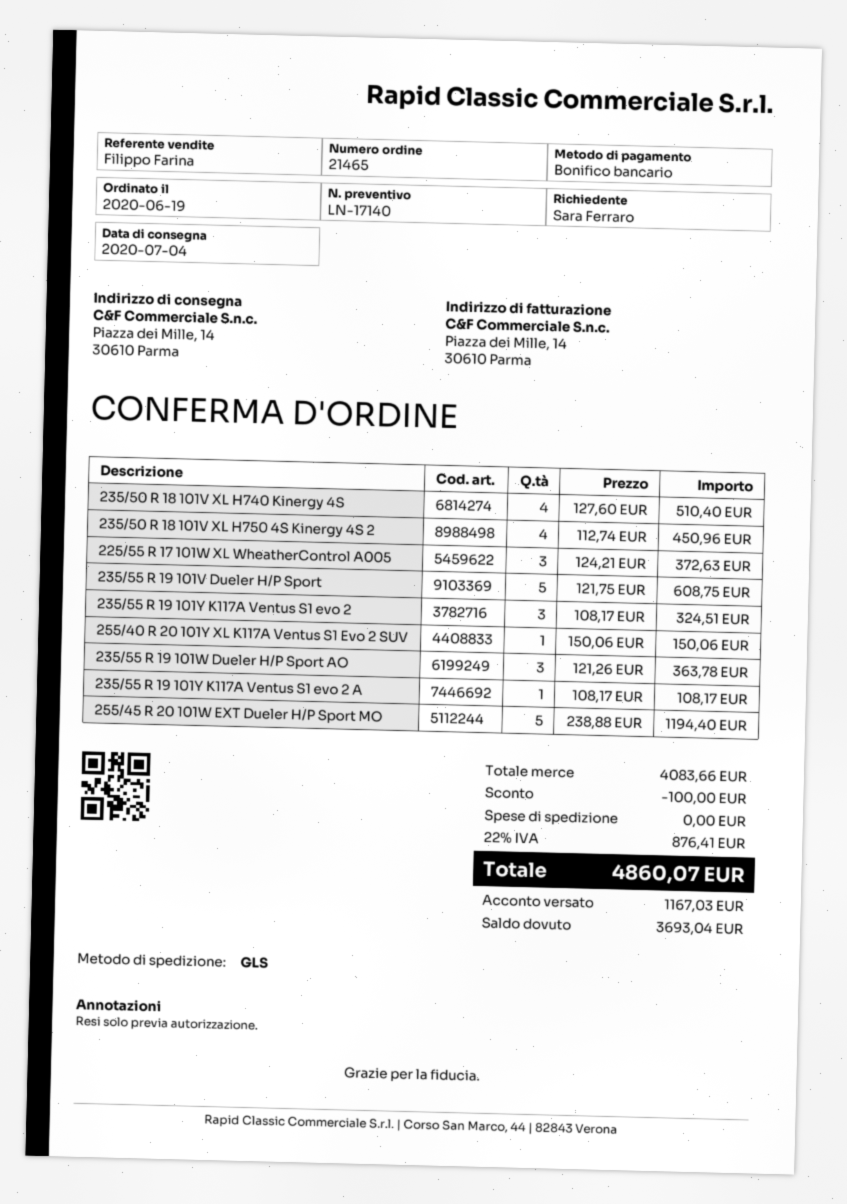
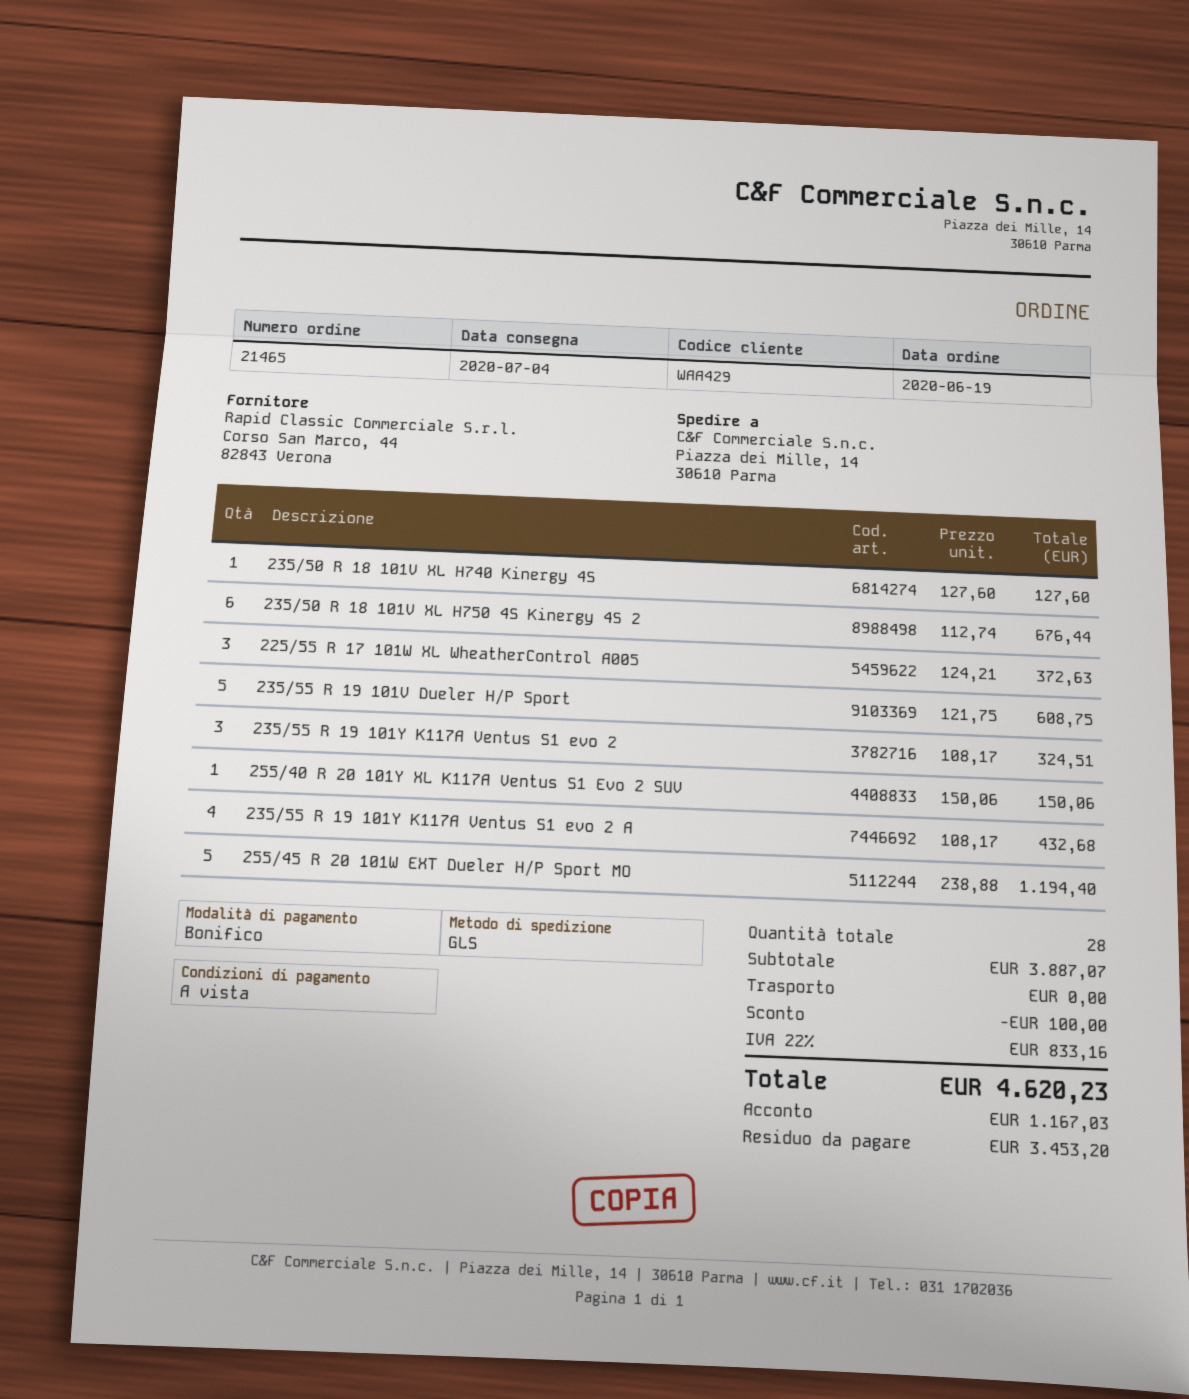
235/50 R 18 101V XL H740 Kinergy 4S: 4 x 127.60 = 510.40 -> 1 x 127.60 = 127.60
235/50 R 18 101V XL H750 4S Kinergy 4S 2: 4 x 112.74 = 450.96 -> 6 x 112.74 = 676.44
235/55 R 19 101W Dueler H/P Sport AO: 3 x 121.26 = 363.78 -> none
235/55 R 19 101Y K117A Ventus S1 evo 2 A: 1 x 108.17 = 108.17 -> 4 x 108.17 = 432.68
subtotal: 4083.66 -> 3887.07
tax: 22% = 876.41 -> 22% = 833.16
total: 4860.07 -> 4620.23
balance: 3693.04 -> 3453.20

